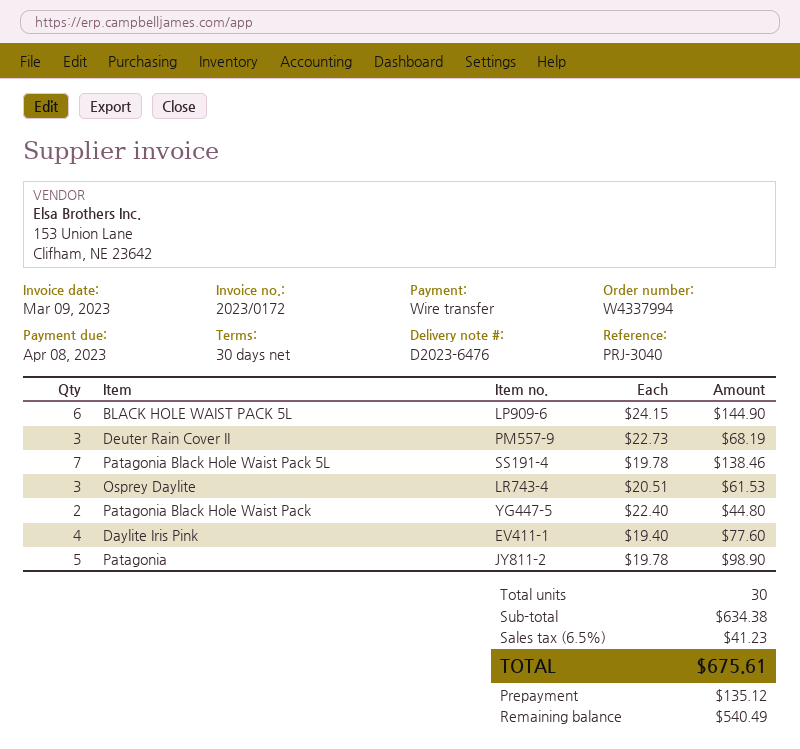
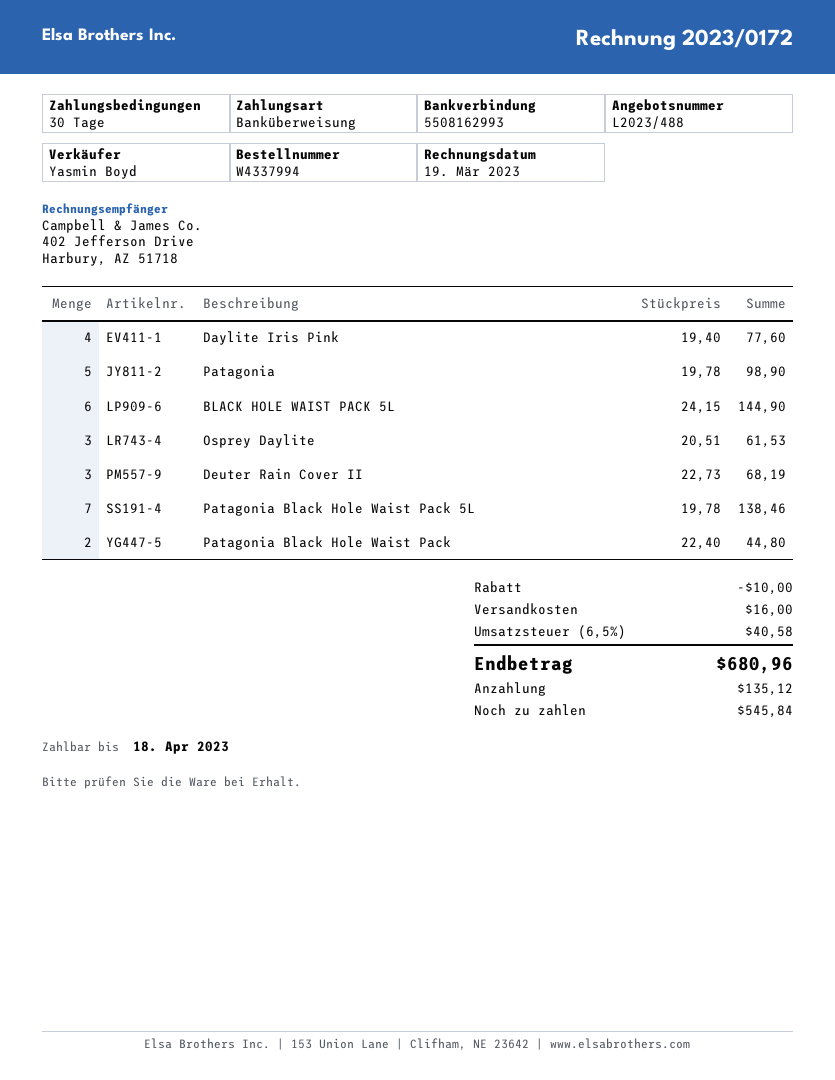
invoice date: 2023-03-09 -> 2023-03-19
due date: 2023-04-08 -> 2023-04-18
discount: none -> 10.00
shipping: none -> 16.00
tax: 6.5% = 41.23 -> 6.5% = 40.58
total: 675.61 -> 680.96
balance: 540.49 -> 545.84

